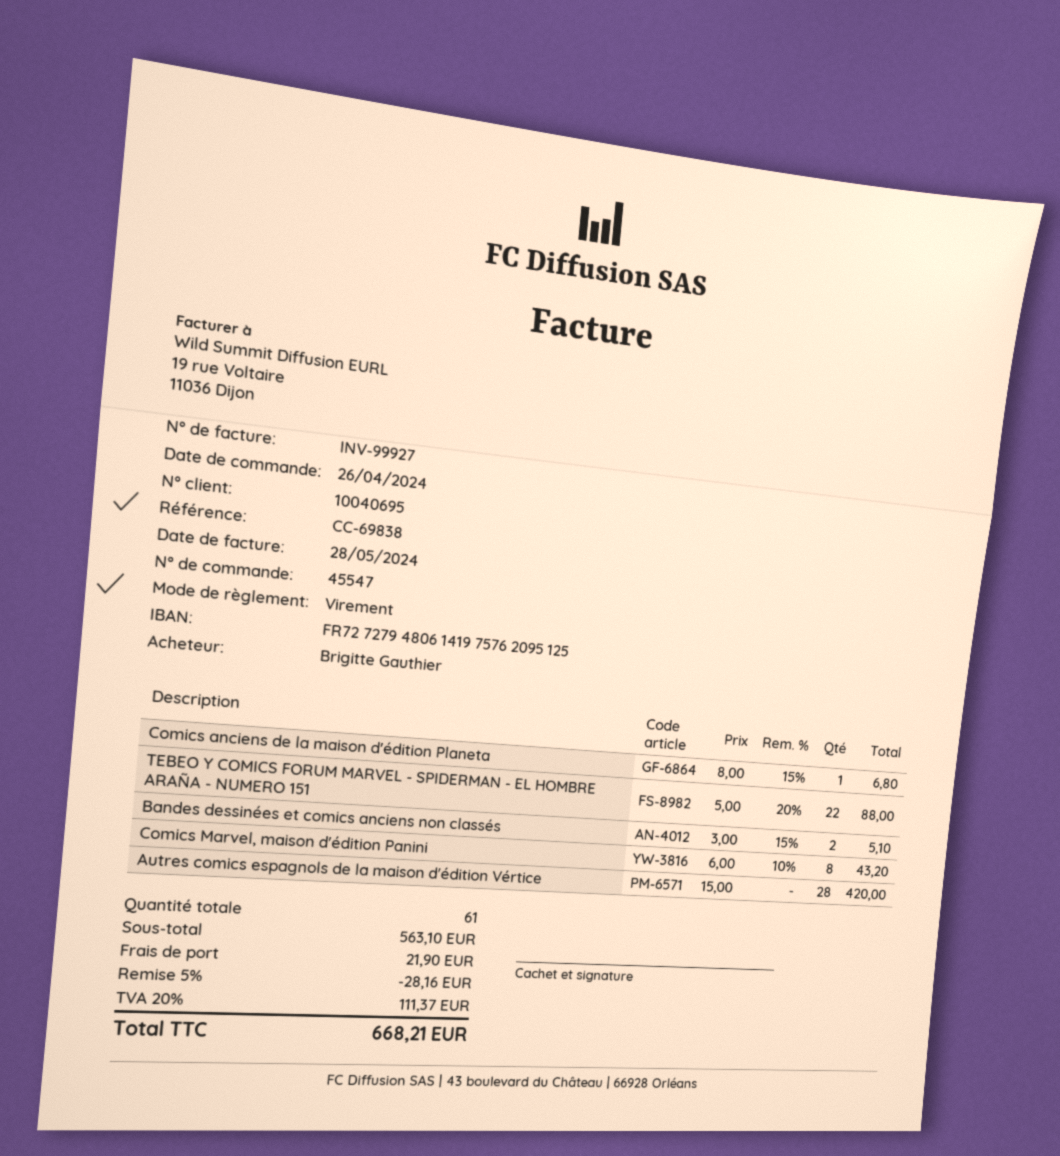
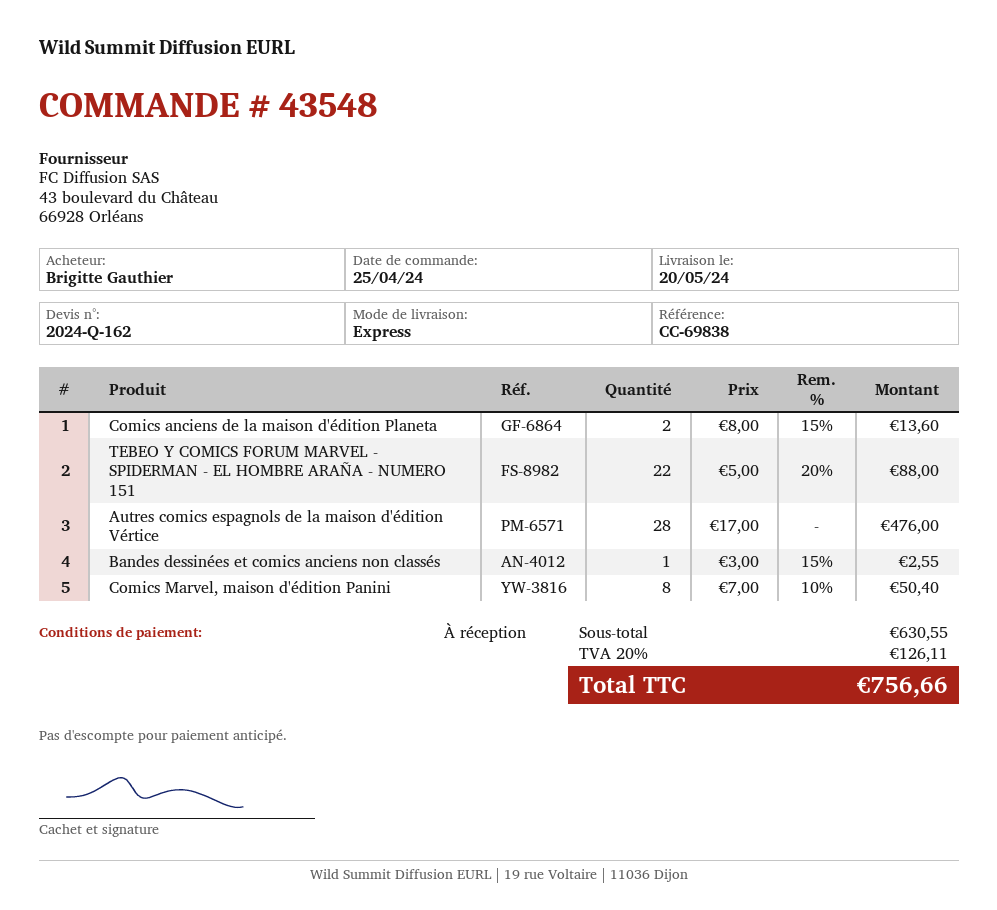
order number: 45547 -> 43548
order date: 2024-04-26 -> 2024-04-25
Comics anciens de la maison d'édition Planeta: 1 x 8.00 - 15% = 6.80 -> 2 x 8.00 - 15% = 13.60
Bandes dessinées et comics anciens non classés: 2 x 3.00 - 15% = 5.10 -> 1 x 3.00 - 15% = 2.55
Comics Marvel, maison d'édition Panini: 8 x 6.00 - 10% = 43.20 -> 8 x 7.00 - 10% = 50.40
Autres comics espagnols de la maison d'édition Vértice: 28 x 15.00 = 420.00 -> 28 x 17.00 = 476.00
subtotal: 563.10 -> 630.55
discount: 5% = 28.16 -> none
shipping: 21.90 -> none
tax: 20% = 111.37 -> 20% = 126.11
total: 668.21 -> 756.66

